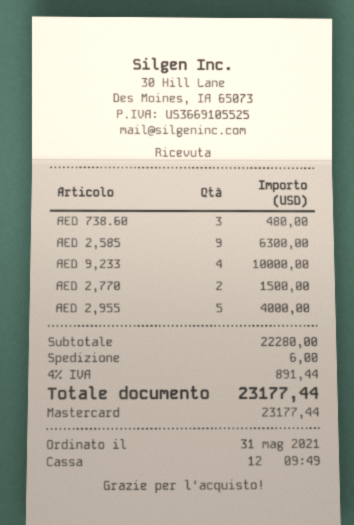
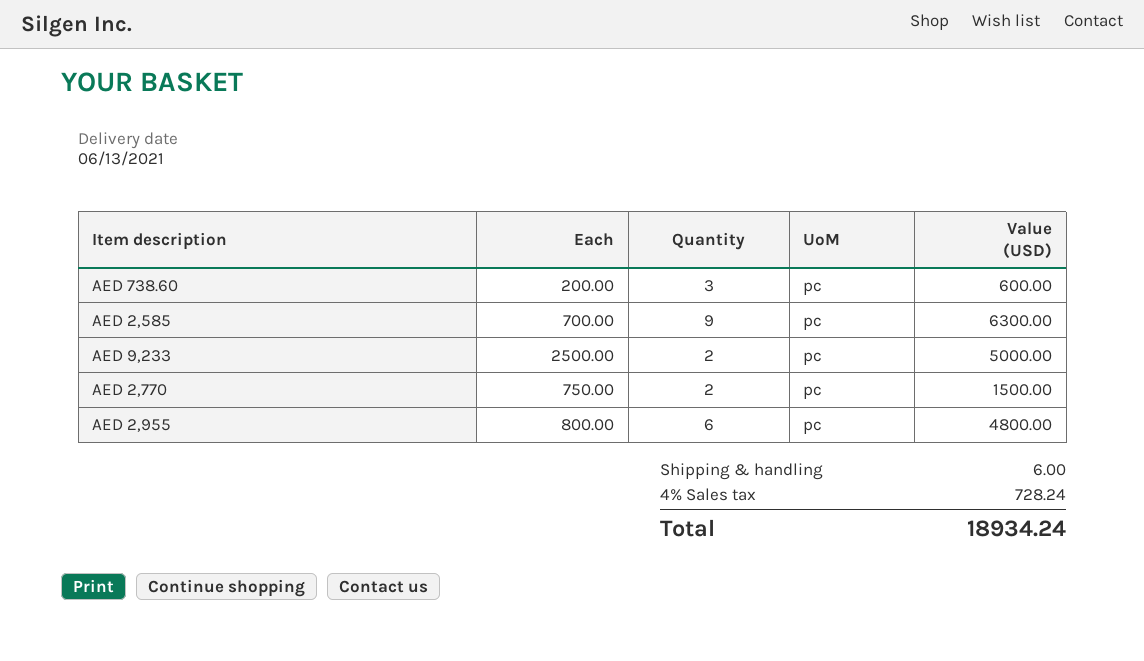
AED 738.60: 3 for 480.00 -> 3 for 600.00
AED 9,233: 4 for 10000.00 -> 2 for 5000.00
AED 2,955: 5 for 4000.00 -> 6 for 4800.00
tax: 4% = 891.44 -> 4% = 728.24
total: 23177.44 -> 18934.24

